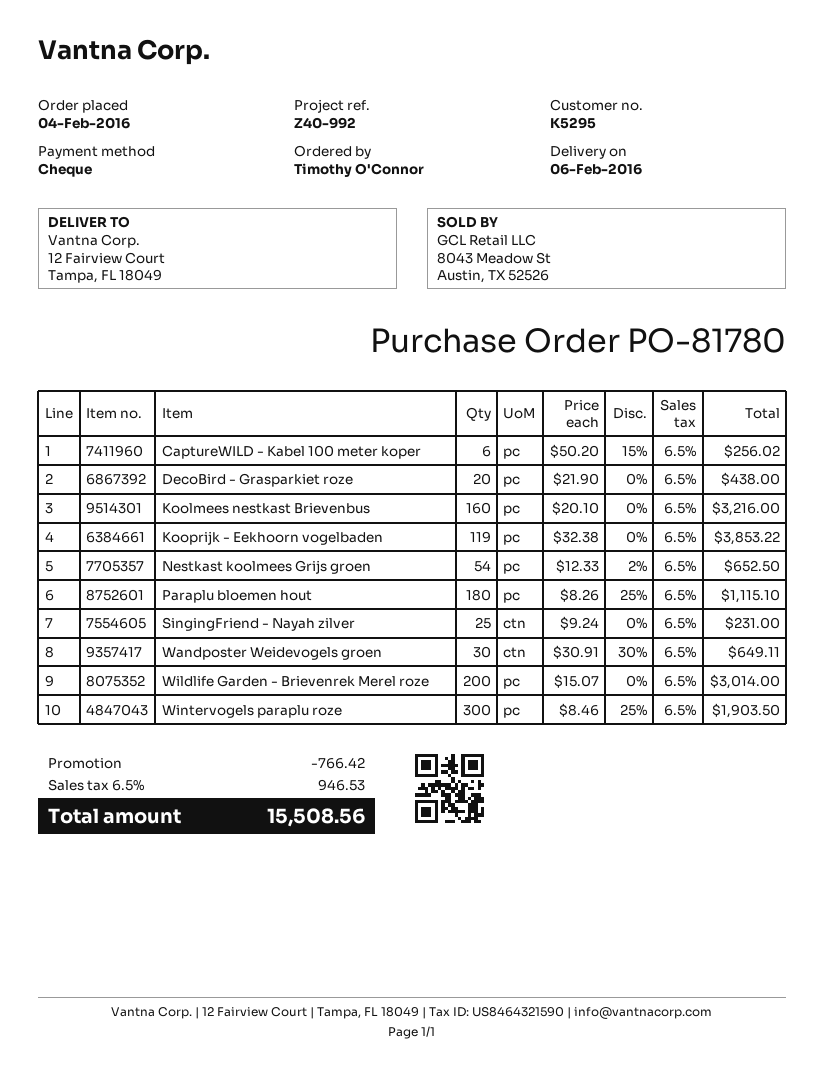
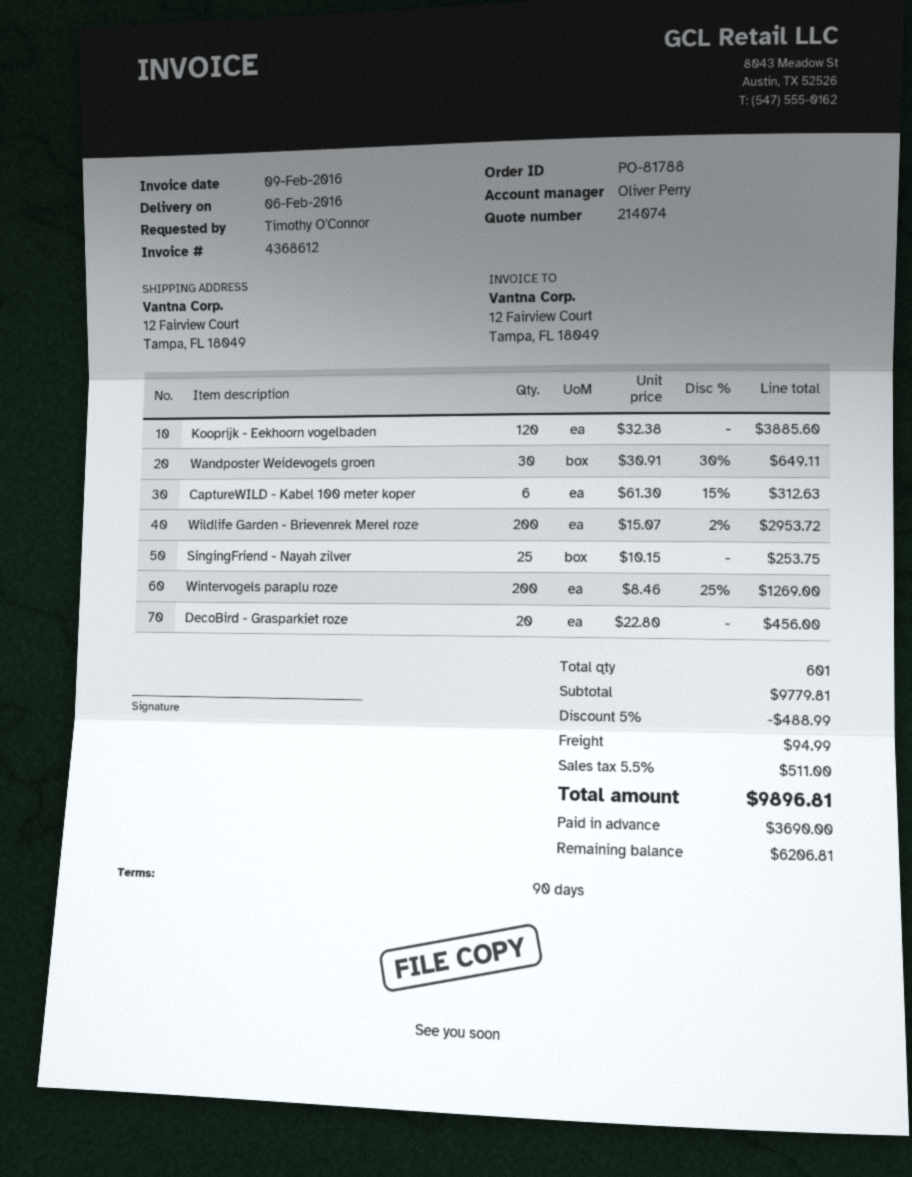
order number: PO-81780 -> PO-81788
CaptureWILD - Kabel 100 meter koper: 6 x 50.20 - 15% = 256.02 -> 6 x 61.30 - 15% = 312.63
DecoBird - Grasparkiet roze: 20 x 21.90 = 438.00 -> 20 x 22.80 = 456.00
Koolmees nestkast Brievenbus: 160 x 20.10 = 3216.00 -> none
Kooprijk - Eekhoorn vogelbaden: 119 x 32.38 = 3853.22 -> 120 x 32.38 = 3885.60
Nestkast koolmees Grijs groen: 54 x 12.33 - 2% = 652.50 -> none
Paraplu bloemen hout: 180 x 8.26 - 25% = 1115.10 -> none
SingingFriend - Nayah zilver: 25 x 9.24 = 231.00 -> 25 x 10.15 = 253.75
Wildlife Garden - Brievenrek Merel roze: 200 x 15.07 = 3014.00 -> 200 x 15.07 - 2% = 2953.72
Wintervogels paraplu roze: 300 x 8.46 - 25% = 1903.50 -> 200 x 8.46 - 25% = 1269.00
discount: 766.42 -> 488.99
shipping: none -> 94.99
tax: 6.5% = 946.53 -> 5.5% = 511.00
total: 15508.56 -> 9896.81

